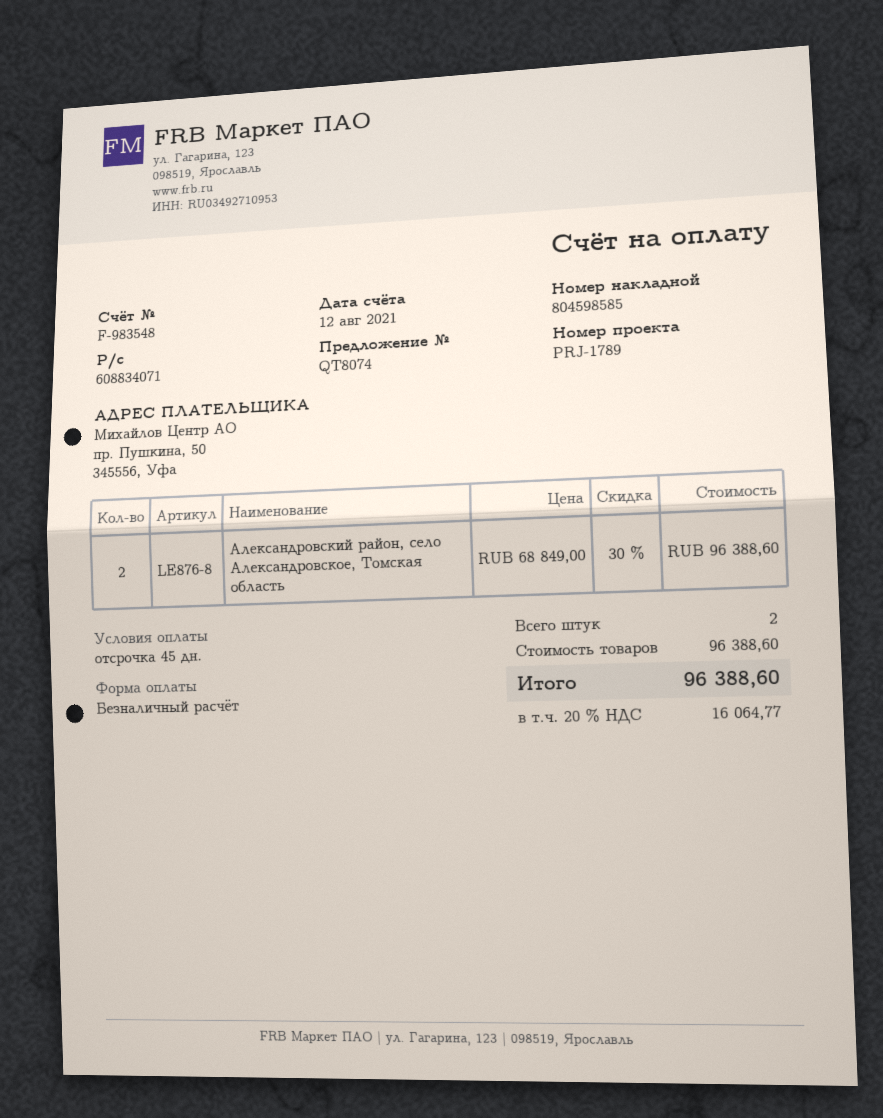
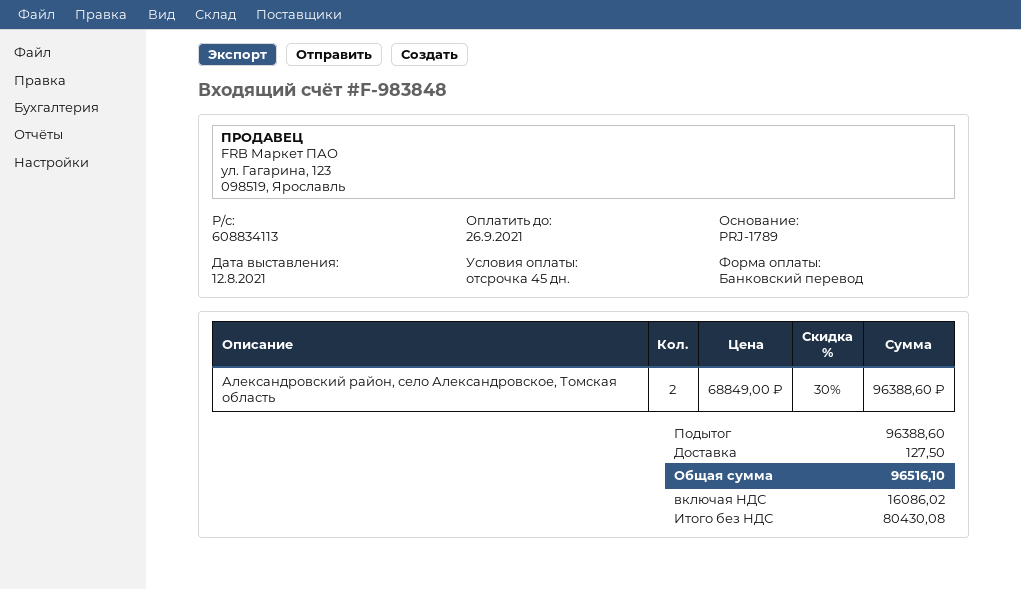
invoice number: F-983548 -> F-983848
bank account: 608834071 -> 608834113
shipping: none -> 127.50
tax: 16064.77 -> 16086.02
total: 96388.60 -> 96516.10

